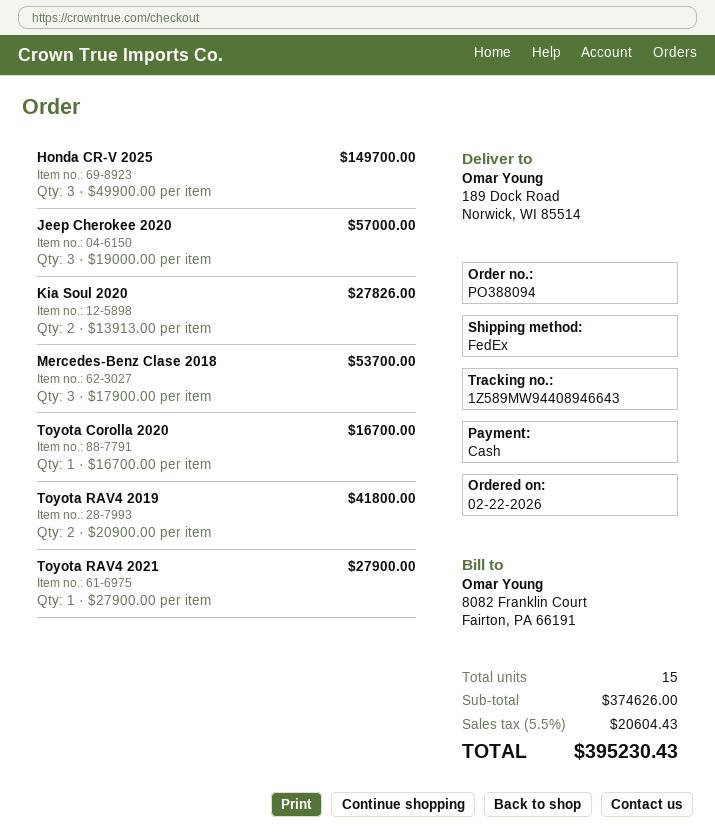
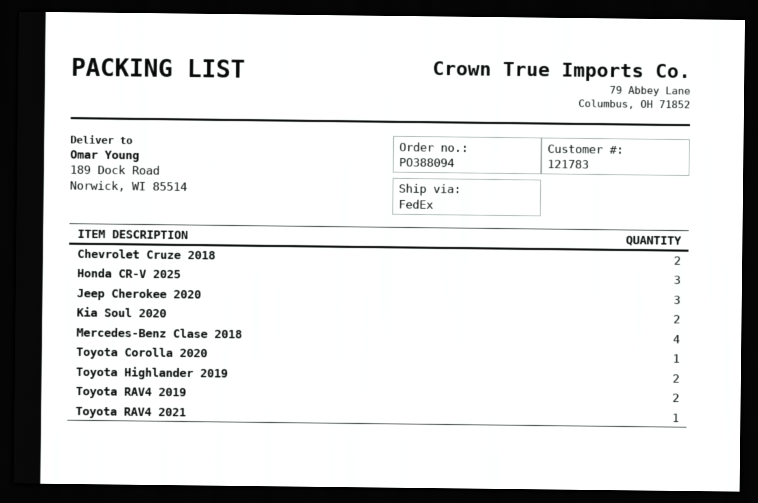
Mercedes-Benz Clase 2018: 3 -> 4
Chevrolet Cruze 2018: none -> 2
Toyota Highlander 2019: none -> 2

